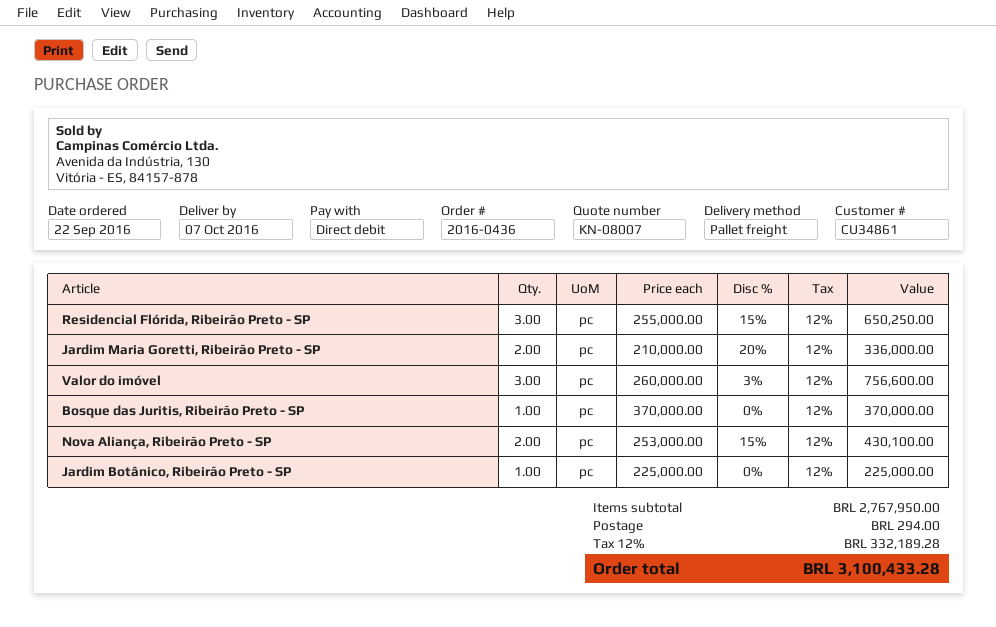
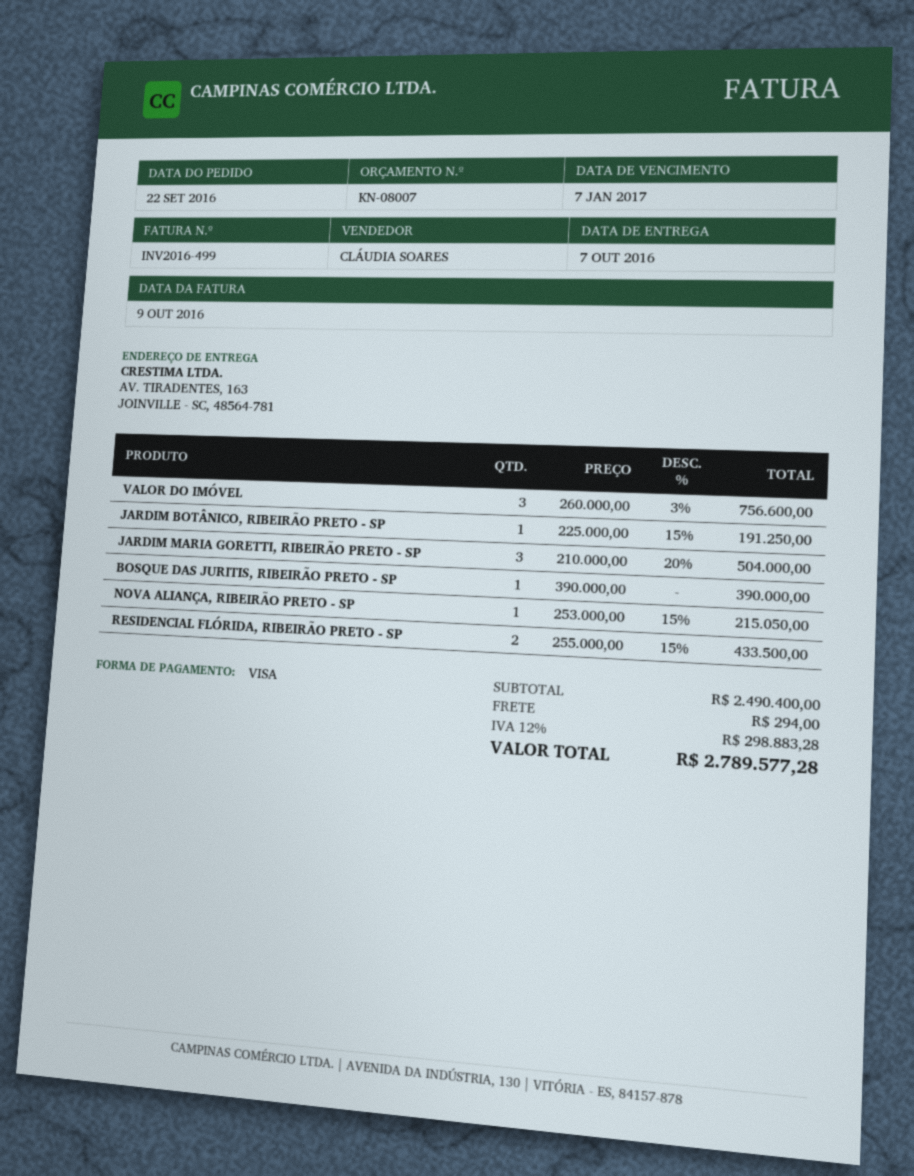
payment method: direct debit -> Visa
Residencial Flórida, Ribeirão Preto - SP: 3 x 255000.00 - 15% = 650250.00 -> 2 x 255000.00 - 15% = 433500.00
Jardim Maria Goretti, Ribeirão Preto - SP: 2 x 210000.00 - 20% = 336000.00 -> 3 x 210000.00 - 20% = 504000.00
Bosque das Juritis, Ribeirão Preto - SP: 1 x 370000.00 = 370000.00 -> 1 x 390000.00 = 390000.00
Nova Aliança, Ribeirão Preto - SP: 2 x 253000.00 - 15% = 430100.00 -> 1 x 253000.00 - 15% = 215050.00
Jardim Botânico, Ribeirão Preto - SP: 1 x 225000.00 = 225000.00 -> 1 x 225000.00 - 15% = 191250.00
subtotal: 2767950.00 -> 2490400.00
tax: 12% = 332189.28 -> 12% = 298883.28
total: 3100433.28 -> 2789577.28

